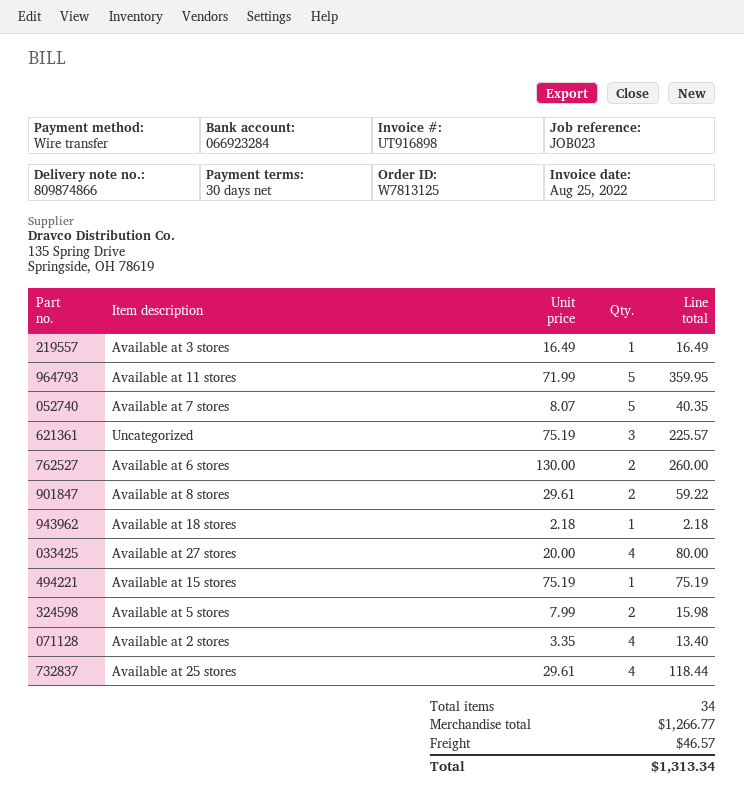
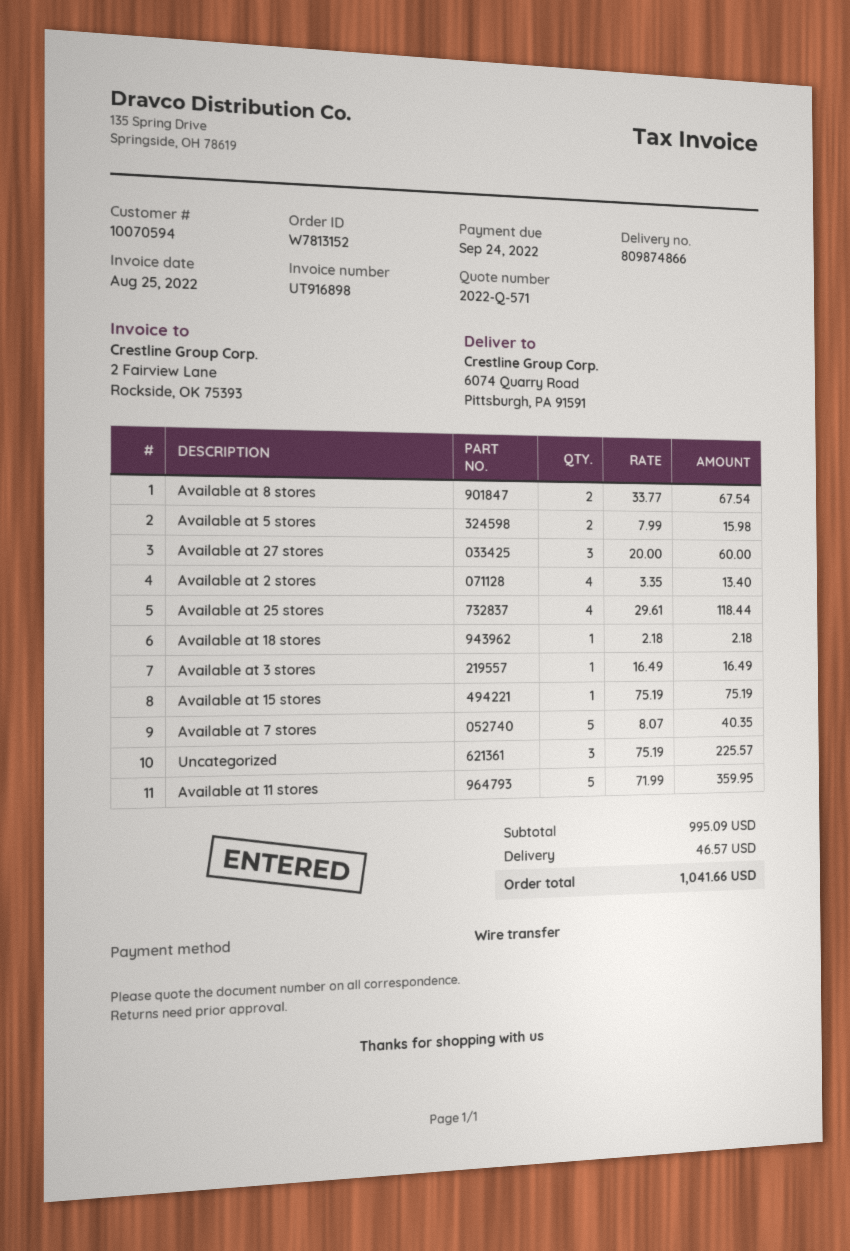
order number: W7813125 -> W7813152
Available at 6 stores: 2 x 130.00 = 260.00 -> none
Available at 8 stores: 2 x 29.61 = 59.22 -> 2 x 33.77 = 67.54
Available at 27 stores: 4 x 20.00 = 80.00 -> 3 x 20.00 = 60.00
subtotal: 1266.77 -> 995.09
total: 1313.34 -> 1041.66

